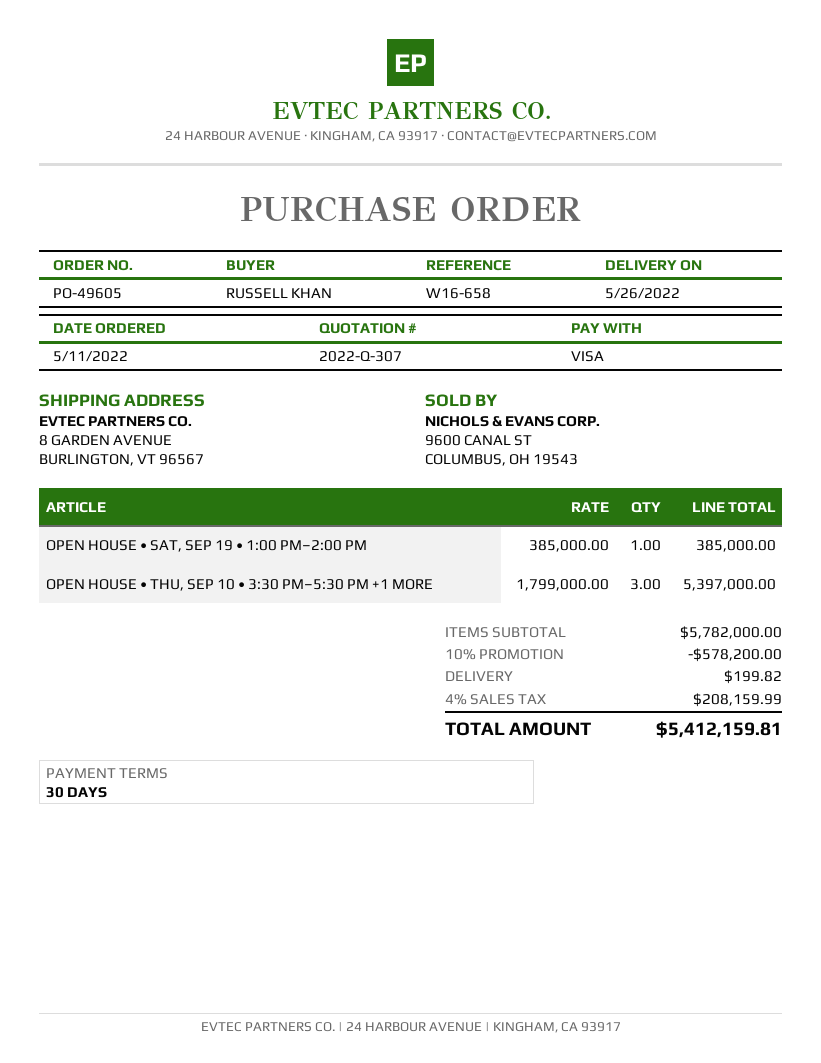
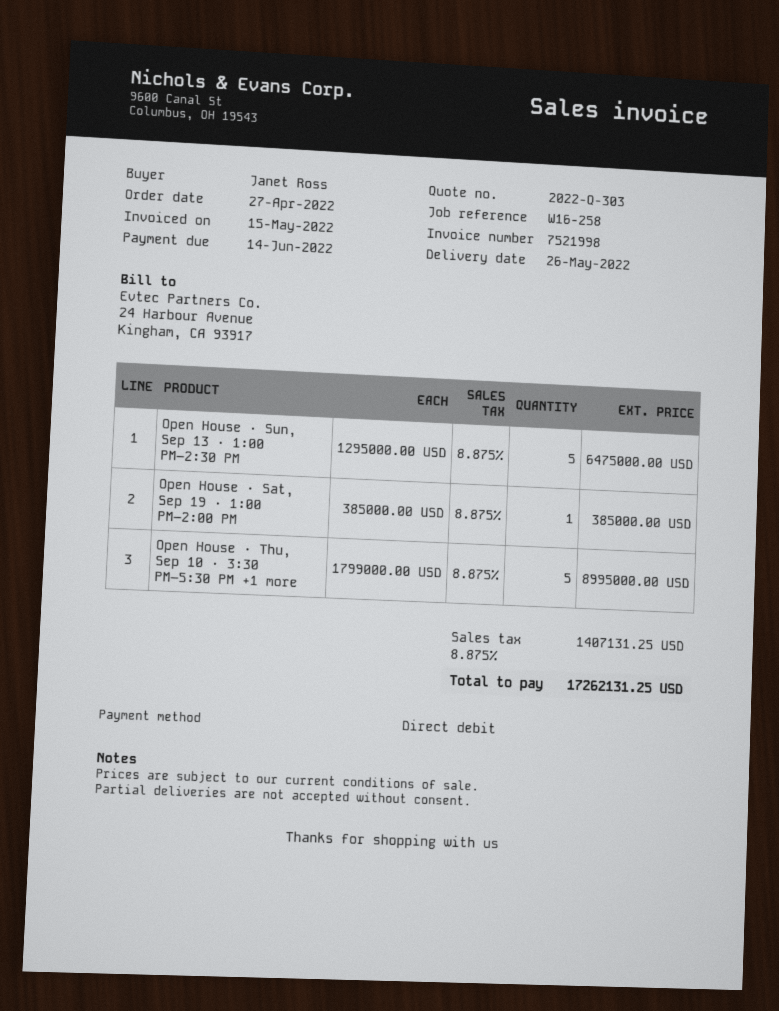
quote number: 2022-Q-307 -> 2022-Q-303
order date: 2022-05-11 -> 2022-04-27
reference: W16-658 -> W16-258
ordered by: RUSSELL KHAN -> Janet Ross
payment method: Visa -> direct debit
OPEN HOUSE • THU, SEP 10 • 3:30 PM–5:30 PM +1 MORE: 3 x 1799000.00 = 5397000.00 -> 5 x 1799000.00 = 8995000.00
Open House • Sun, Sep 13 • 1:00 PM–2:30 PM: none -> 5 x 1295000.00 = 6475000.00
discount: 10% = 578200.00 -> none
shipping: 199.82 -> none
tax: 4% = 208159.99 -> 8.875% = 1407131.25
total: 5412159.81 -> 17262131.25

